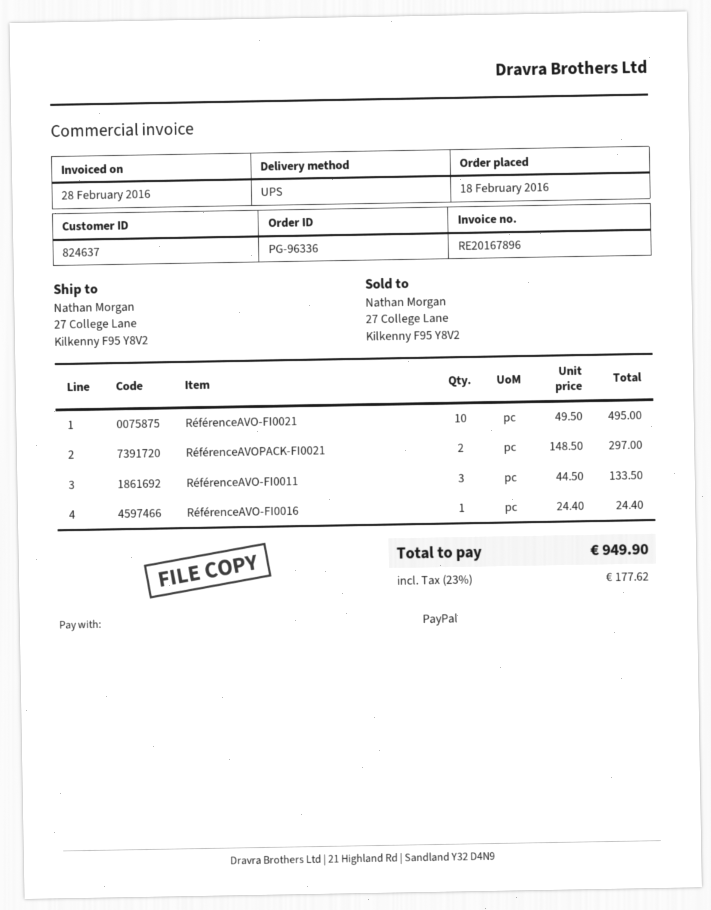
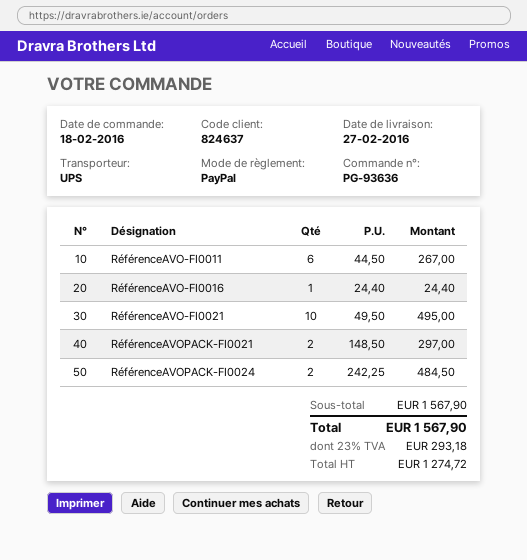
order number: PG-96336 -> PG-93636
RéférenceAVO-FI0011: 3 x 44.50 = 133.50 -> 6 x 44.50 = 267.00
RéférenceAVOPACK-FI0024: none -> 2 x 242.25 = 484.50
tax: 23% = 177.62 -> 23% = 293.18
total: 949.90 -> 1567.90

